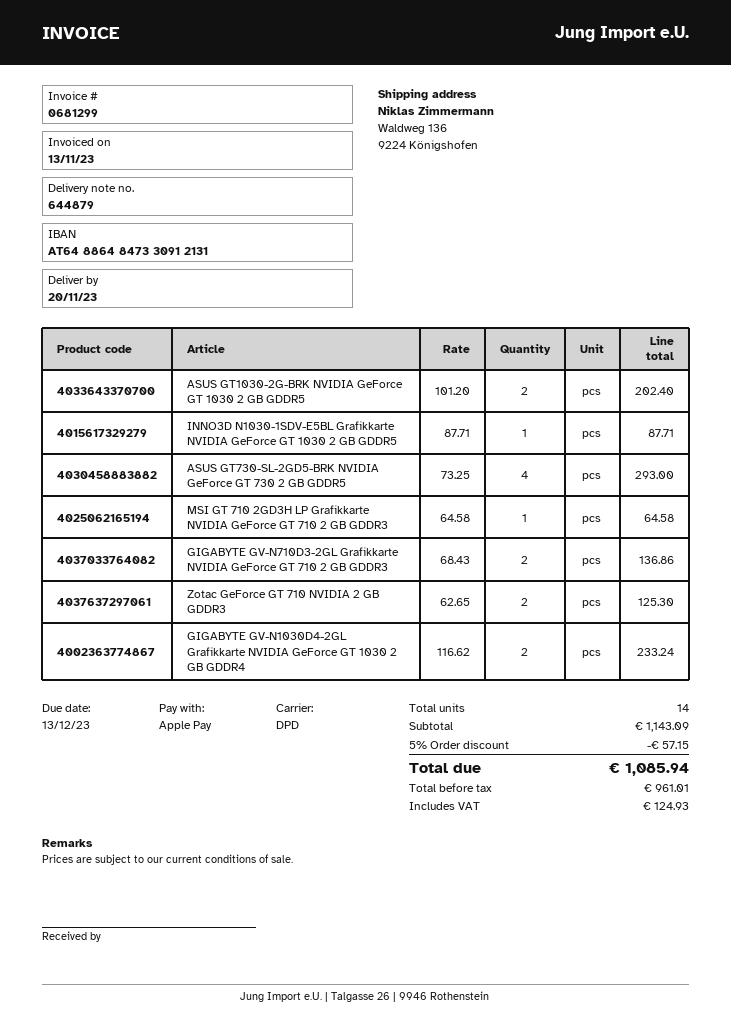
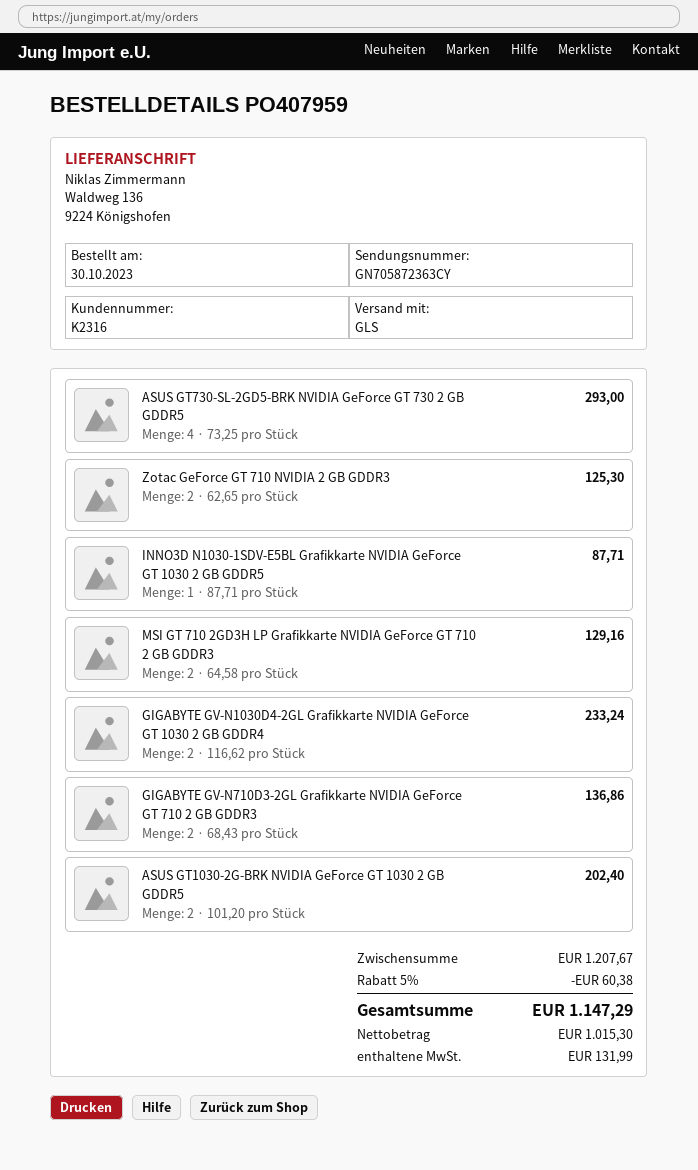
shipping method: DPD -> GLS
MSI GT 710 2GD3H LP Grafikkarte NVIDIA GeForce GT 710 2 GB GDDR3: 1 x 64.58 = 64.58 -> 2 x 64.58 = 129.16
subtotal: 1143.09 -> 1207.67
discount: 5% = 57.15 -> 5% = 60.38
net: 961.01 -> 1015.30
tax: 124.93 -> 131.99
total: 1085.94 -> 1147.29

